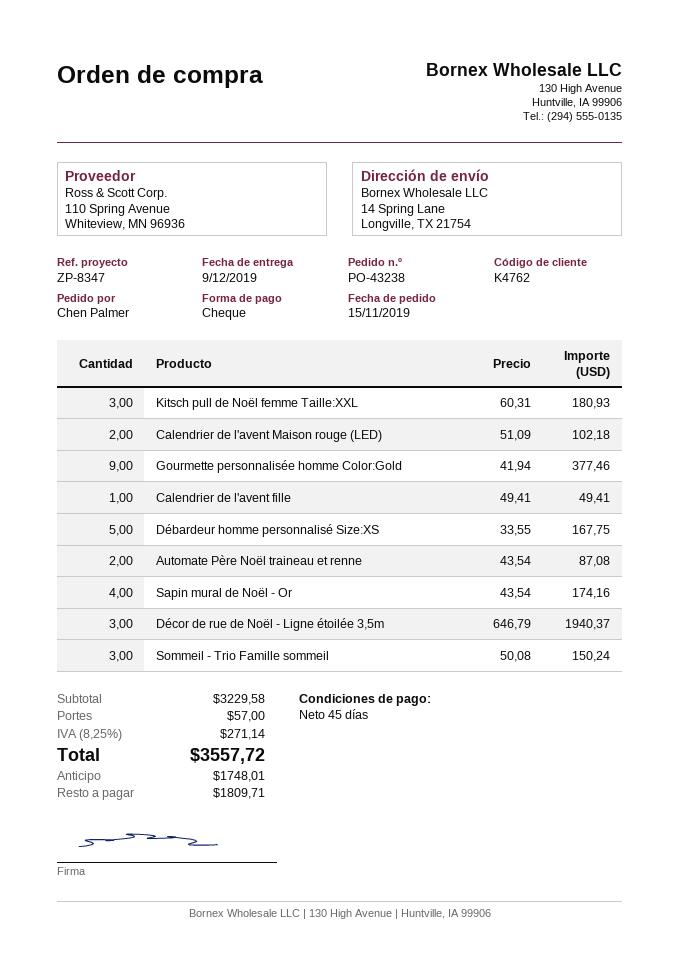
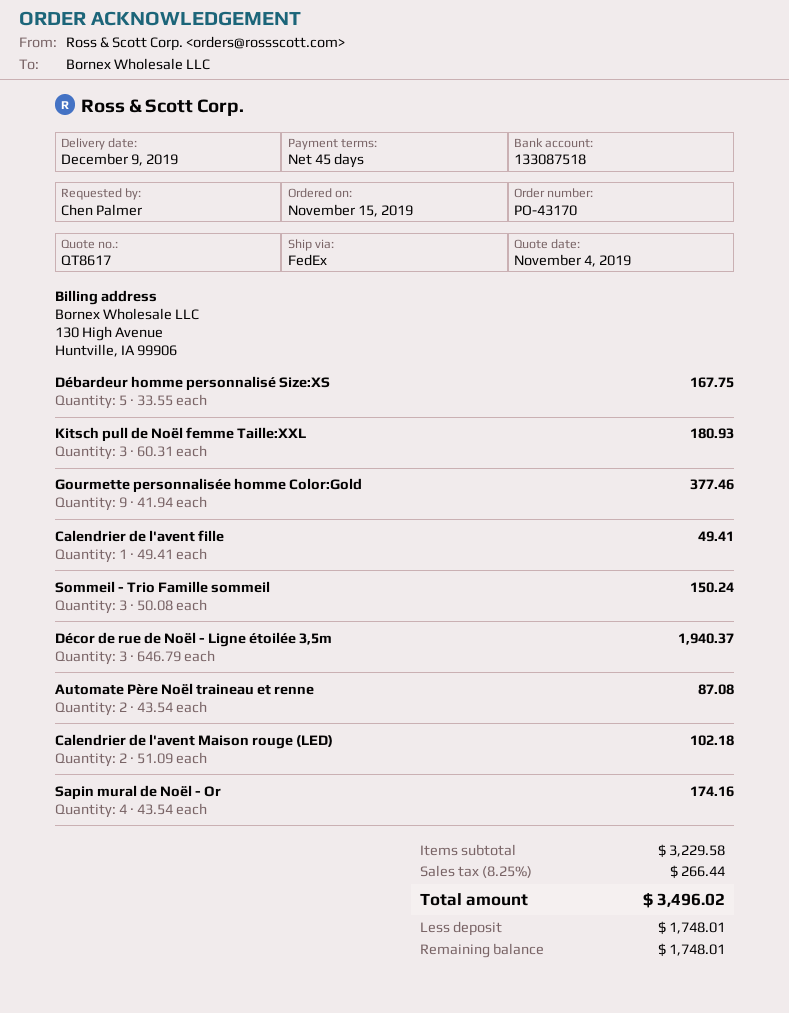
order number: PO-43238 -> PO-43170
shipping: 57.00 -> none
tax: 8.25% = 271.14 -> 8.25% = 266.44
total: 3557.72 -> 3496.02
balance: 1809.71 -> 1748.01

